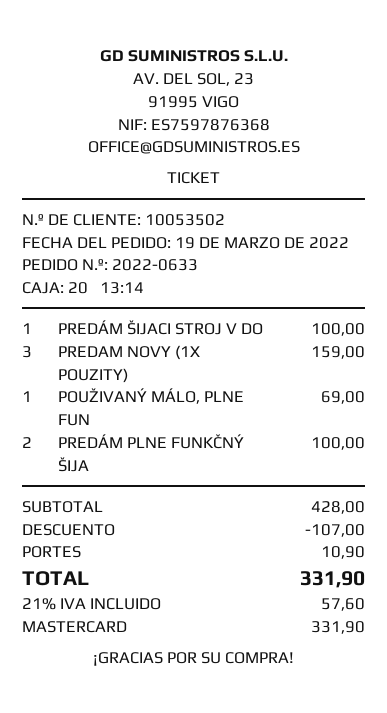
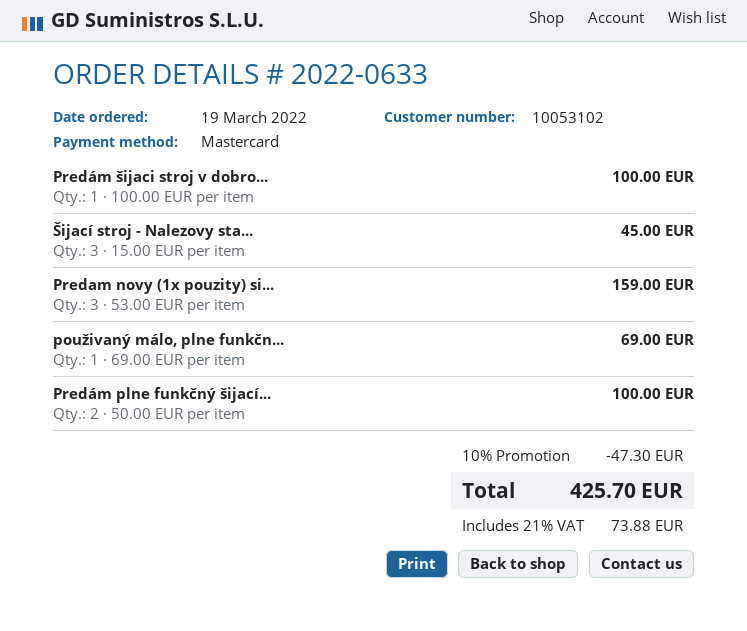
customer number: 10053502 -> 10053102
Šijací stroj - Nalezovy sta...: none -> 3 for 45.00
discount: 107.00 -> 47.30
shipping: 10.90 -> none
tax: 21% = 57.60 -> 21% = 73.88
total: 331.90 -> 425.70

